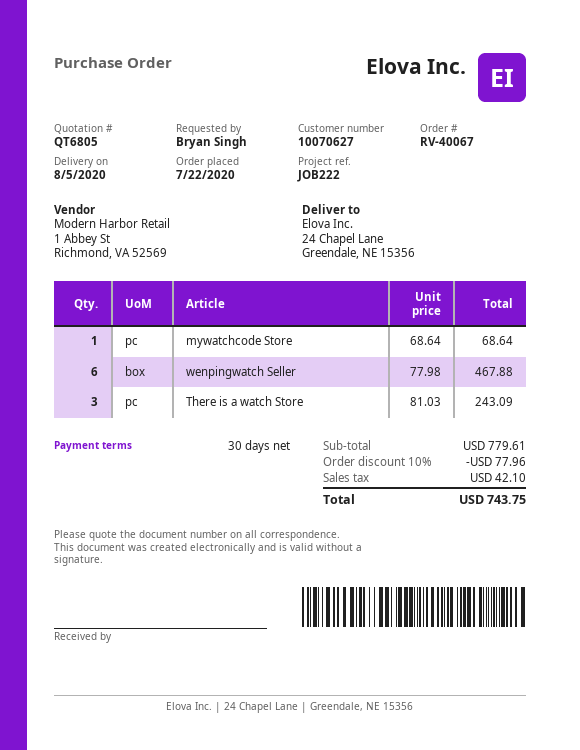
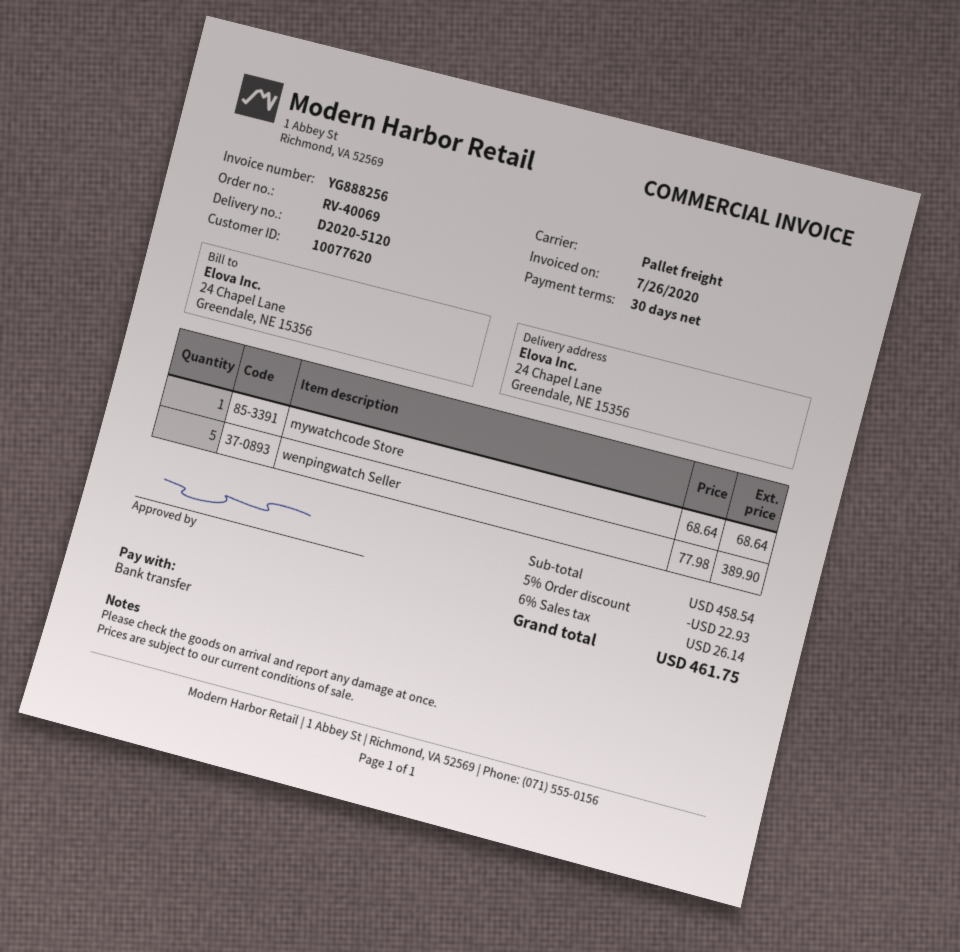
order number: RV-40067 -> RV-40069
customer number: 10070627 -> 10077620
wenpingwatch Seller: 6 x 77.98 = 467.88 -> 5 x 77.98 = 389.90
There is a watch Store: 3 x 81.03 = 243.09 -> none
subtotal: 779.61 -> 458.54
discount: 10% = 77.96 -> 5% = 22.93
tax: 42.10 -> 26.14
total: 743.75 -> 461.75

